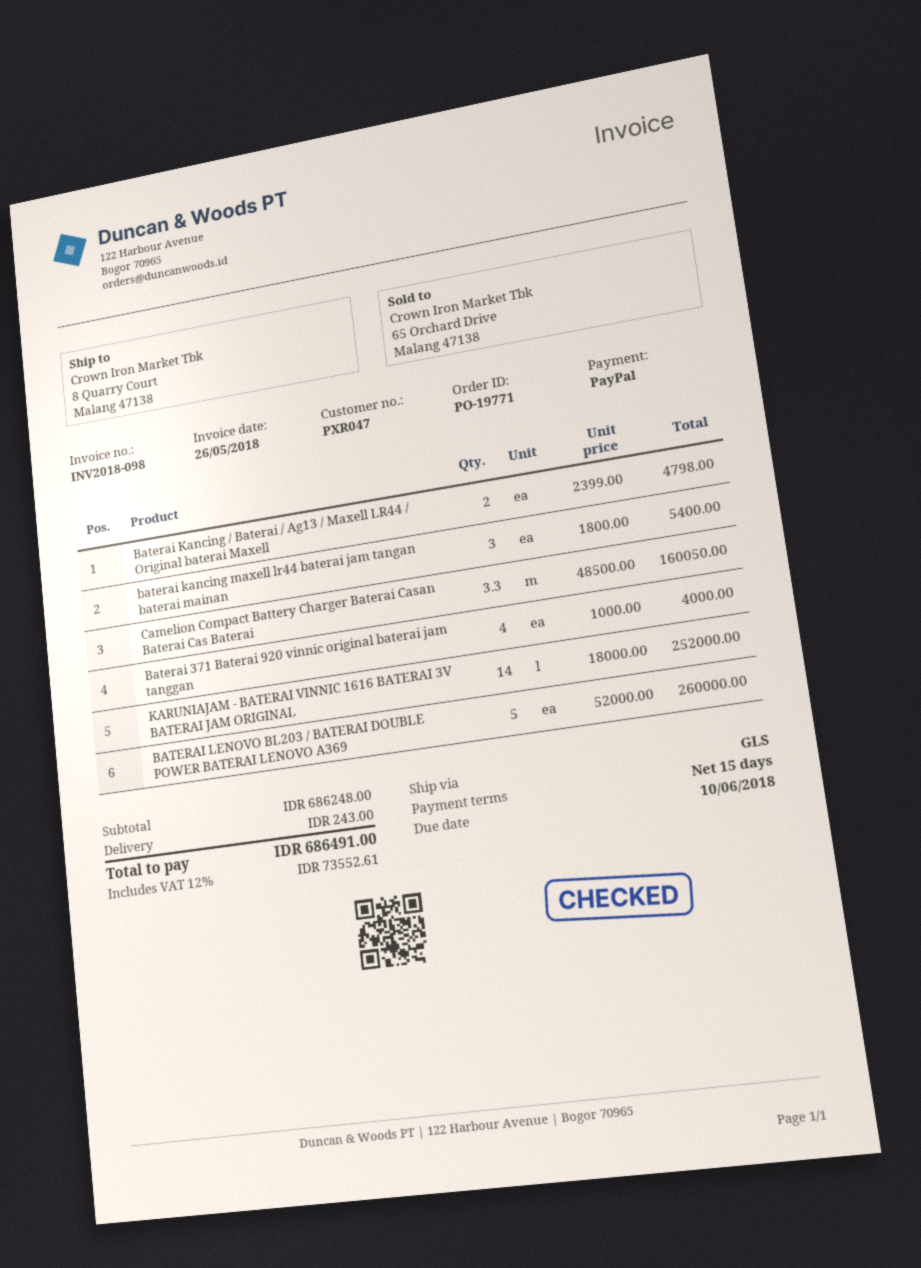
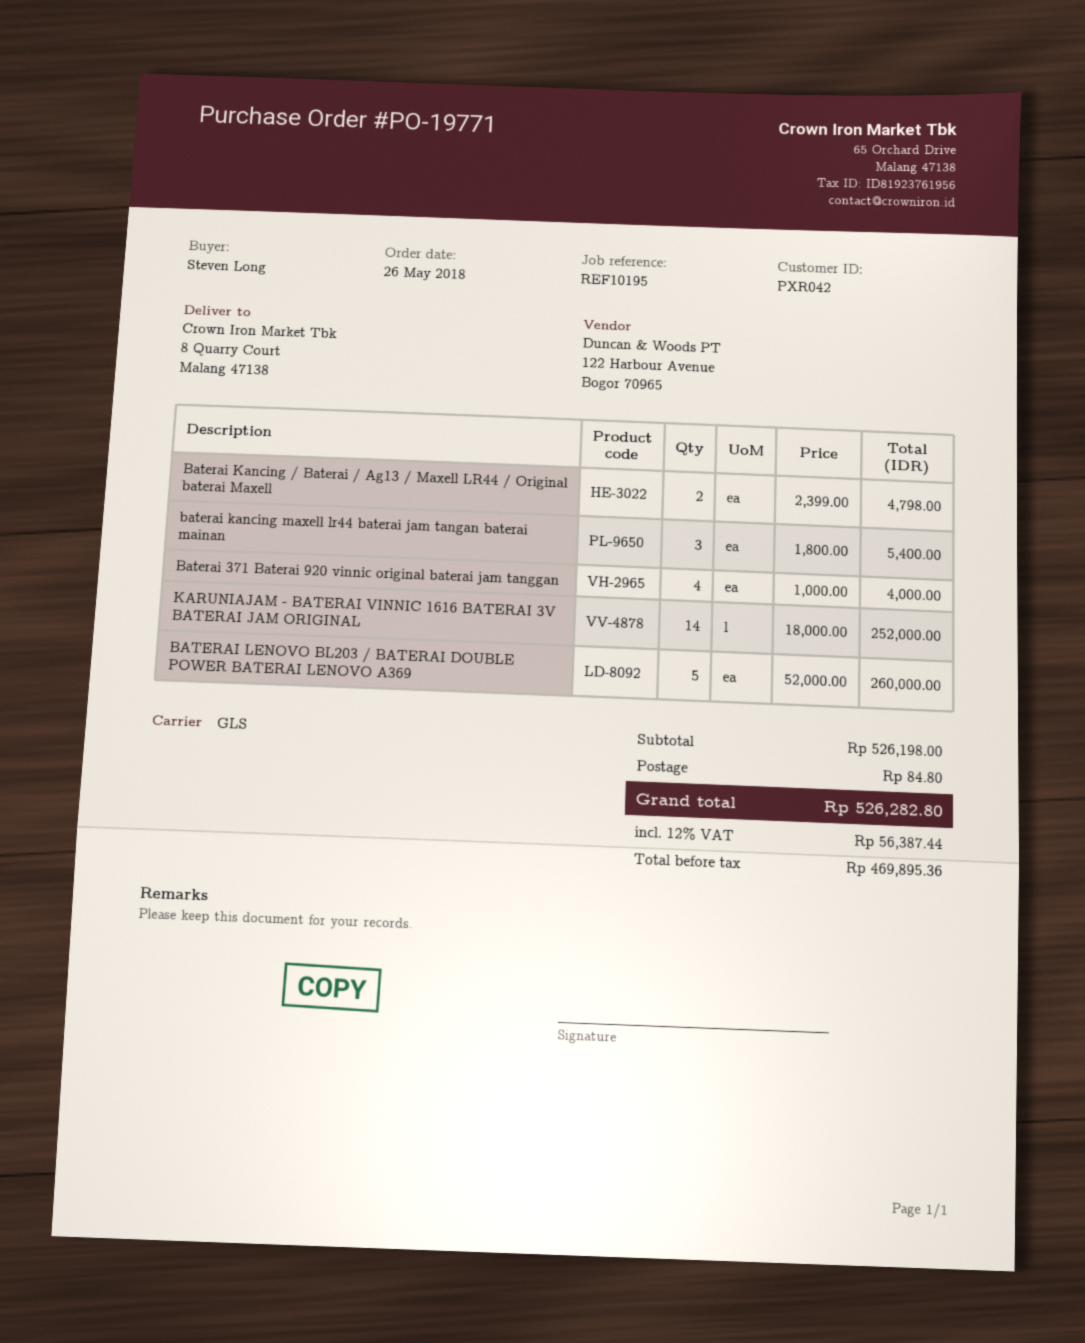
customer number: PXR047 -> PXR042
Camelion Compact Battery Charger Baterai Casan Baterai Cas Baterai: 3.3 x 48500.00 = 160050.00 -> none
subtotal: 686248.00 -> 526198.00
shipping: 243.00 -> 84.80
tax: 12% = 73552.61 -> 12% = 56387.44
total: 686491.00 -> 526282.80

